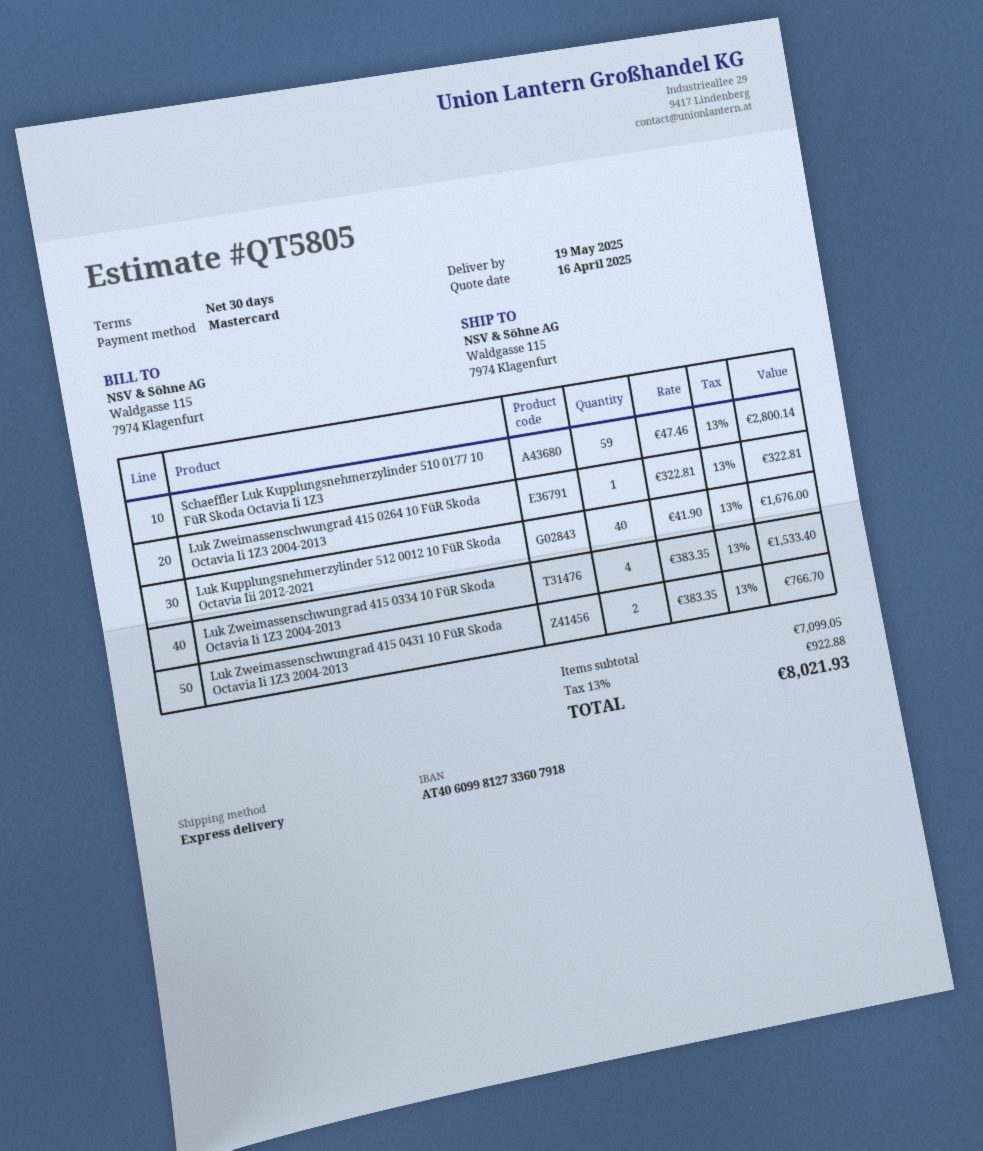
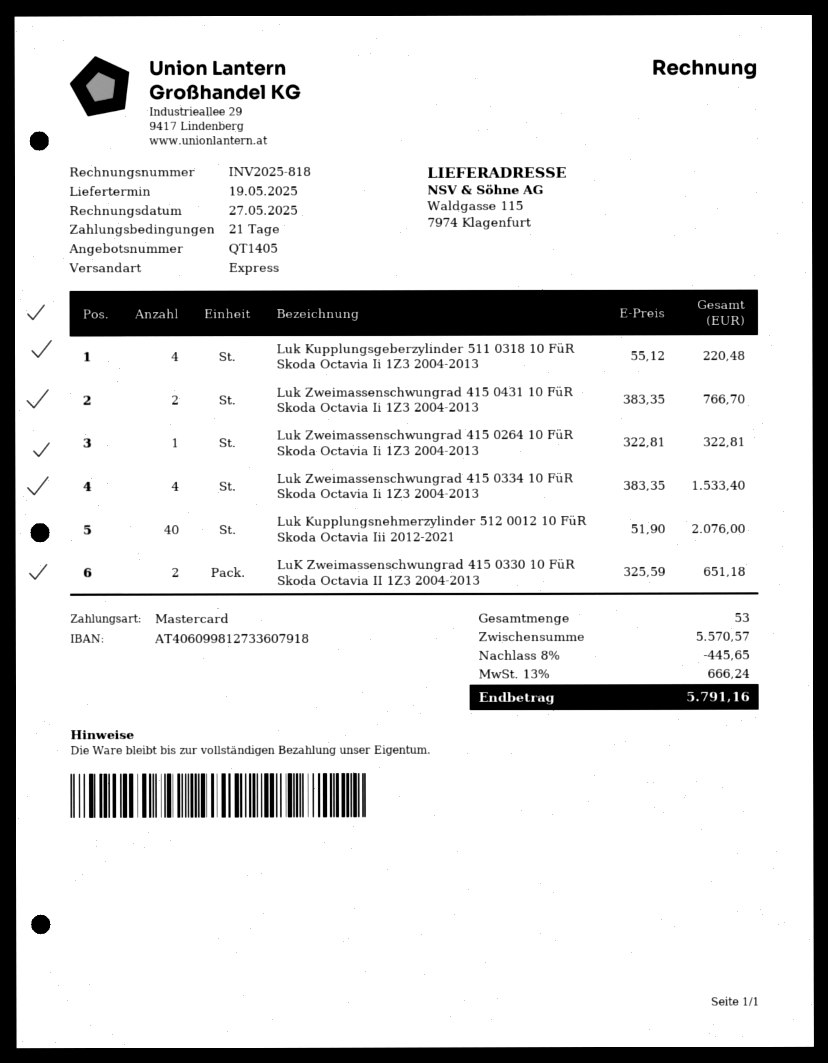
quote number: QT5805 -> QT1405
payment terms: 30 days -> 21 days
Schaeffler Luk Kupplungsnehmerzylinder 510 0177 10 FüR Skoda Octavia Ii 1Z3: 59 x 47.46 = 2800.14 -> none
Luk Kupplungsnehmerzylinder 512 0012 10 FüR Skoda Octavia Iii 2012-2021: 40 x 41.90 = 1676.00 -> 40 x 51.90 = 2076.00
Luk Kupplungsgeberzylinder 511 0318 10 FüR Skoda Octavia Ii 1Z3 2004-2013: none -> 4 x 55.12 = 220.48
LuK Zweimassenschwungrad 415 0330 10 FüR Skoda Octavia II 1Z3 2004-2013: none -> 2 x 325.59 = 651.18
subtotal: 7099.05 -> 5570.57
discount: none -> 8% = 445.65
tax: 13% = 922.88 -> 13% = 666.24
total: 8021.93 -> 5791.16

